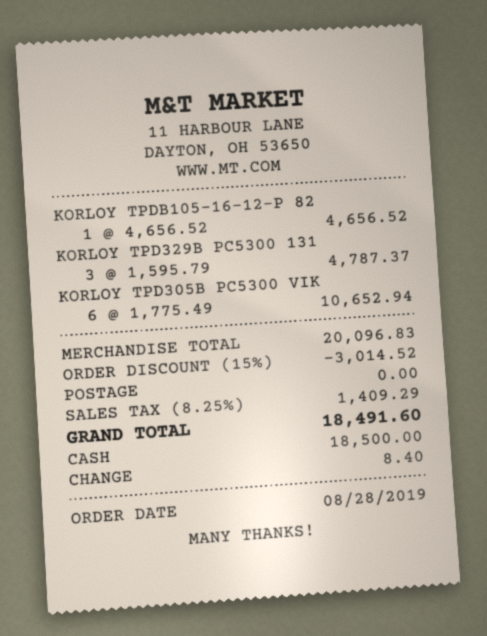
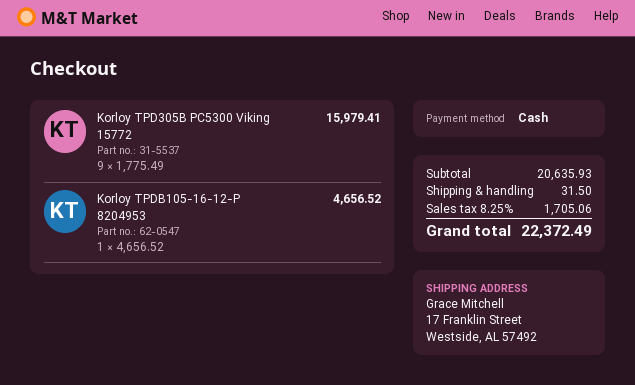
KORLOY TPD329B PC5300 131: 3 x 1595.79 = 4787.37 -> none
KORLOY TPD305B PC5300 VIK: 6 x 1775.49 = 10652.94 -> 9 x 1775.49 = 15979.41
subtotal: 20096.83 -> 20635.93
discount: 15% = 3014.52 -> none
shipping: 0.00 -> 31.50
tax: 8.25% = 1409.29 -> 8.25% = 1705.06
total: 18491.60 -> 22372.49

